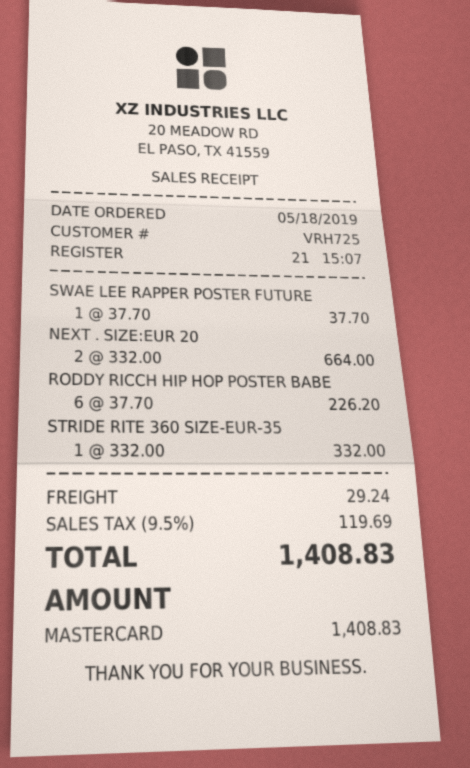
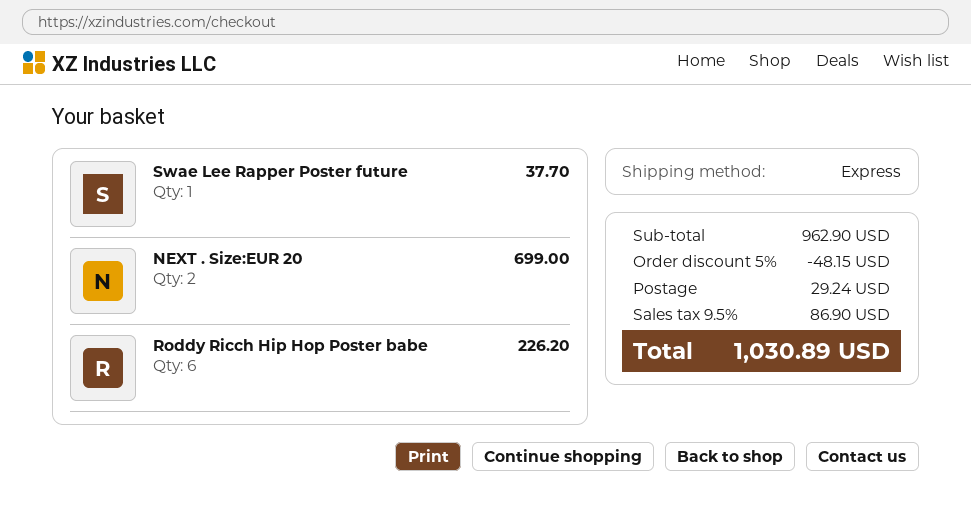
NEXT . SIZE:EUR 20: 2 for 664.00 -> 2 for 699.00
STRIDE RITE 360 SIZE-EUR-35: 1 for 332.00 -> none
discount: none -> 5% = 48.15
tax: 9.5% = 119.69 -> 9.5% = 86.90
total: 1408.83 -> 1030.89

